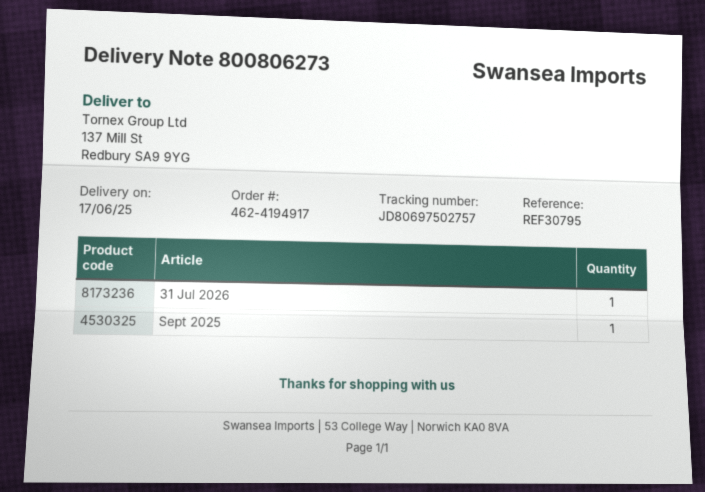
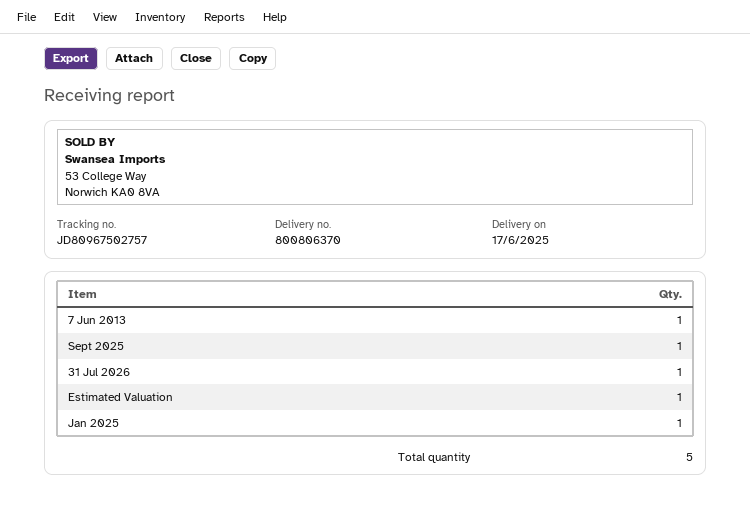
delivery note number: 800806273 -> 800806370
tracking number: JD80697502757 -> JD80967502757
7 Jun 2013: none -> 1
Estimated Valuation: none -> 1
Jan 2025: none -> 1

